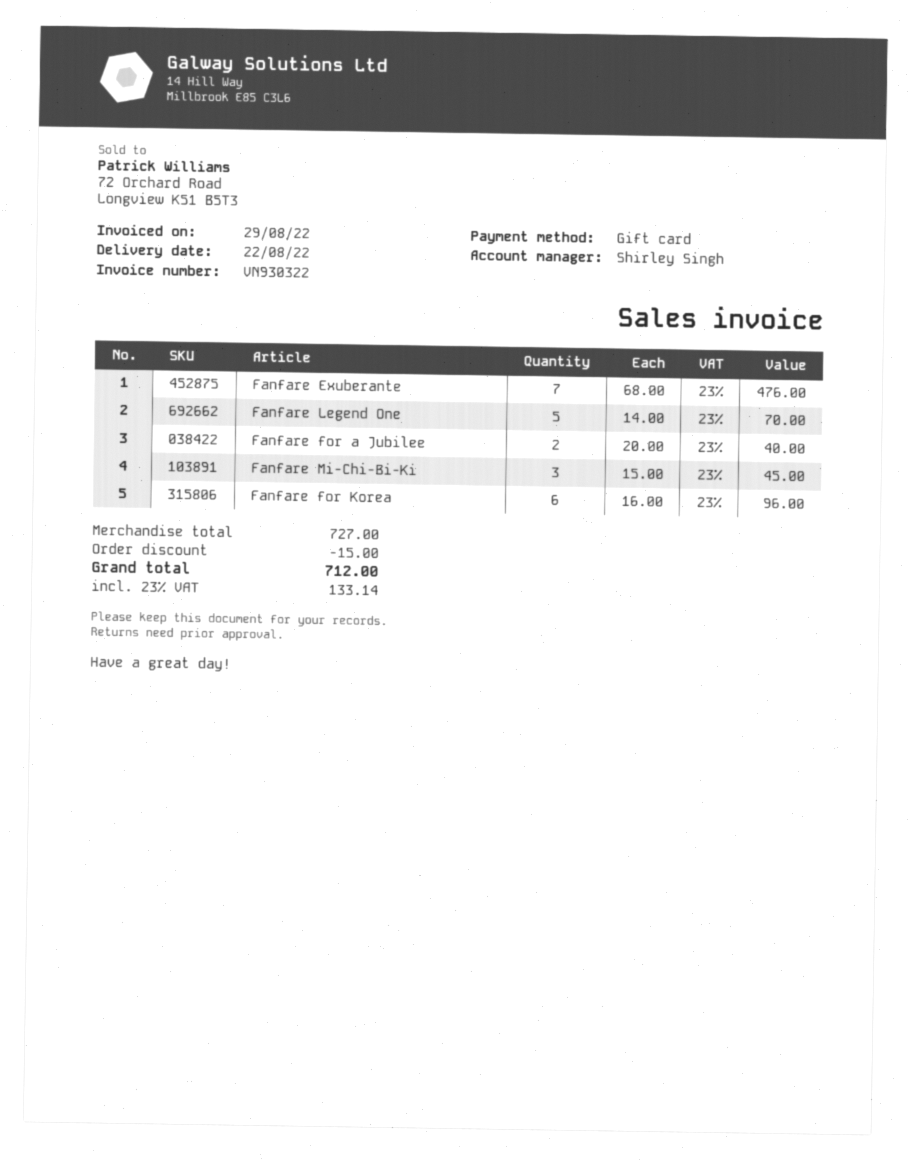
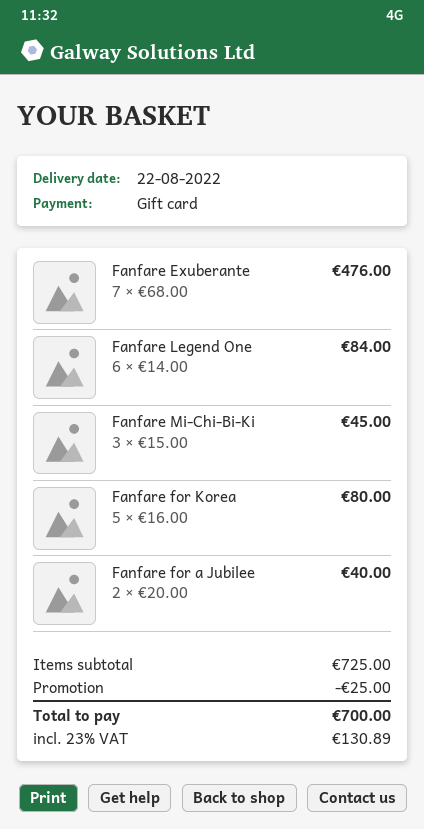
Fanfare Legend One: 5 x 14.00 = 70.00 -> 6 x 14.00 = 84.00
Fanfare for Korea: 6 x 16.00 = 96.00 -> 5 x 16.00 = 80.00
subtotal: 727.00 -> 725.00
discount: 15.00 -> 25.00
tax: 23% = 133.14 -> 23% = 130.89
total: 712.00 -> 700.00

